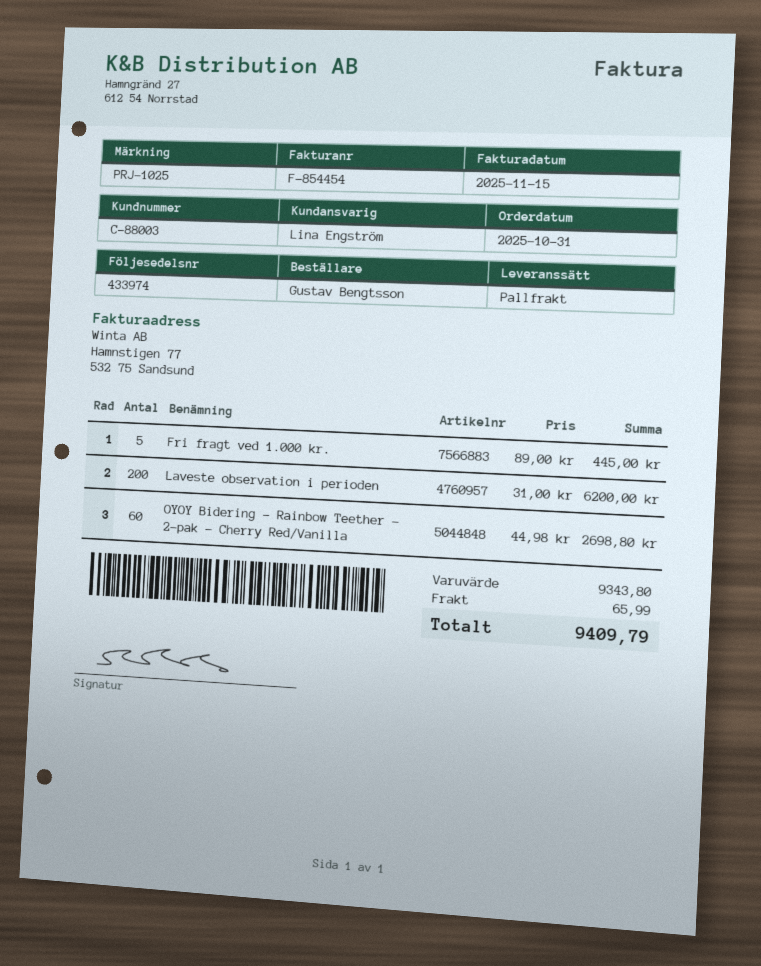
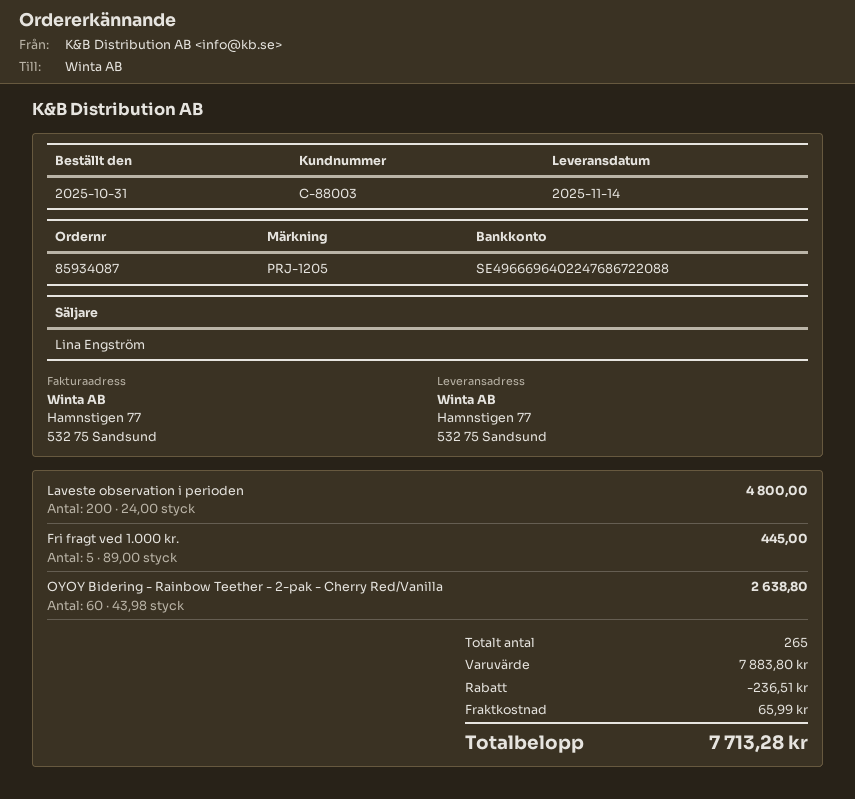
reference: PRJ-1025 -> PRJ-1205
Laveste observation i perioden: 200 x 31.00 = 6200.00 -> 200 x 24.00 = 4800.00
OYOY Bidering - Rainbow Teether - 2-pak - Cherry Red/Vanilla: 60 x 44.98 = 2698.80 -> 60 x 43.98 = 2638.80
subtotal: 9343.80 -> 7883.80
discount: none -> 236.51
total: 9409.79 -> 7713.28

